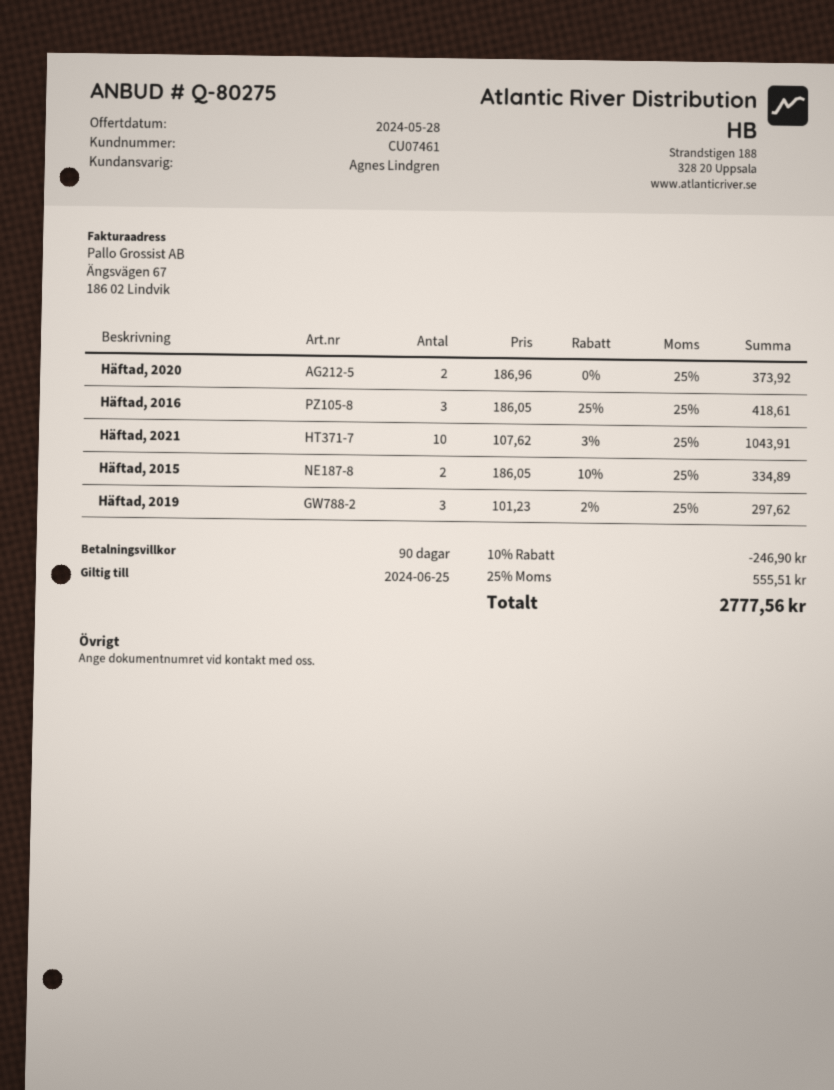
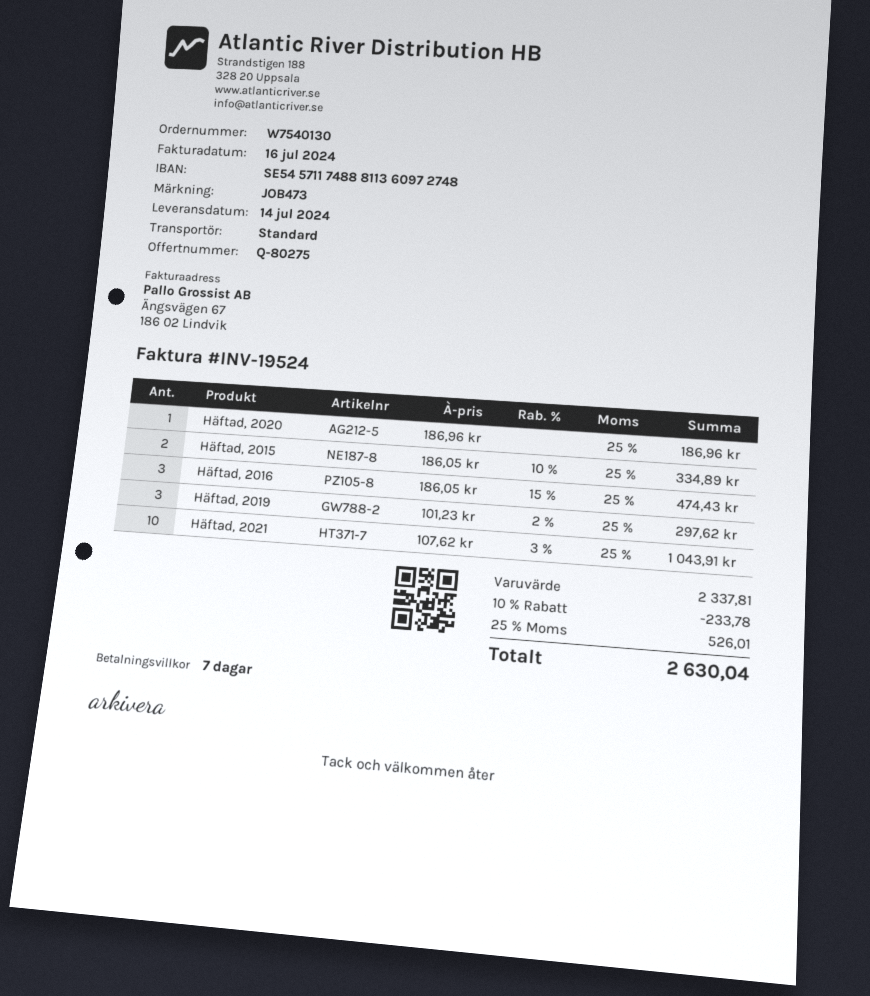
payment terms: 90 days -> 7 days
Häftad, 2020: 2 x 186.96 = 373.92 -> 1 x 186.96 = 186.96
Häftad, 2016: 3 x 186.05 - 25% = 418.61 -> 3 x 186.05 - 15% = 474.43
discount: 10% = 246.90 -> 10% = 233.78
tax: 25% = 555.51 -> 25% = 526.01
total: 2777.56 -> 2630.04

